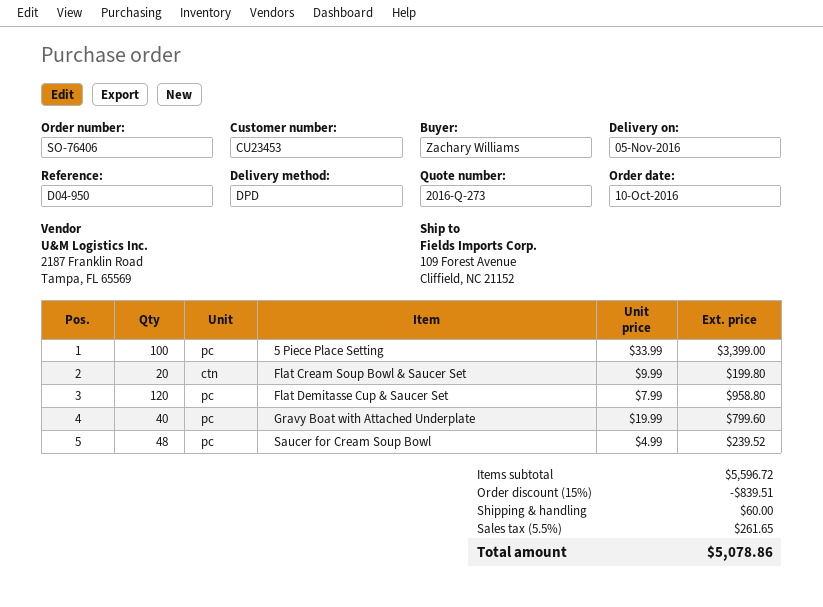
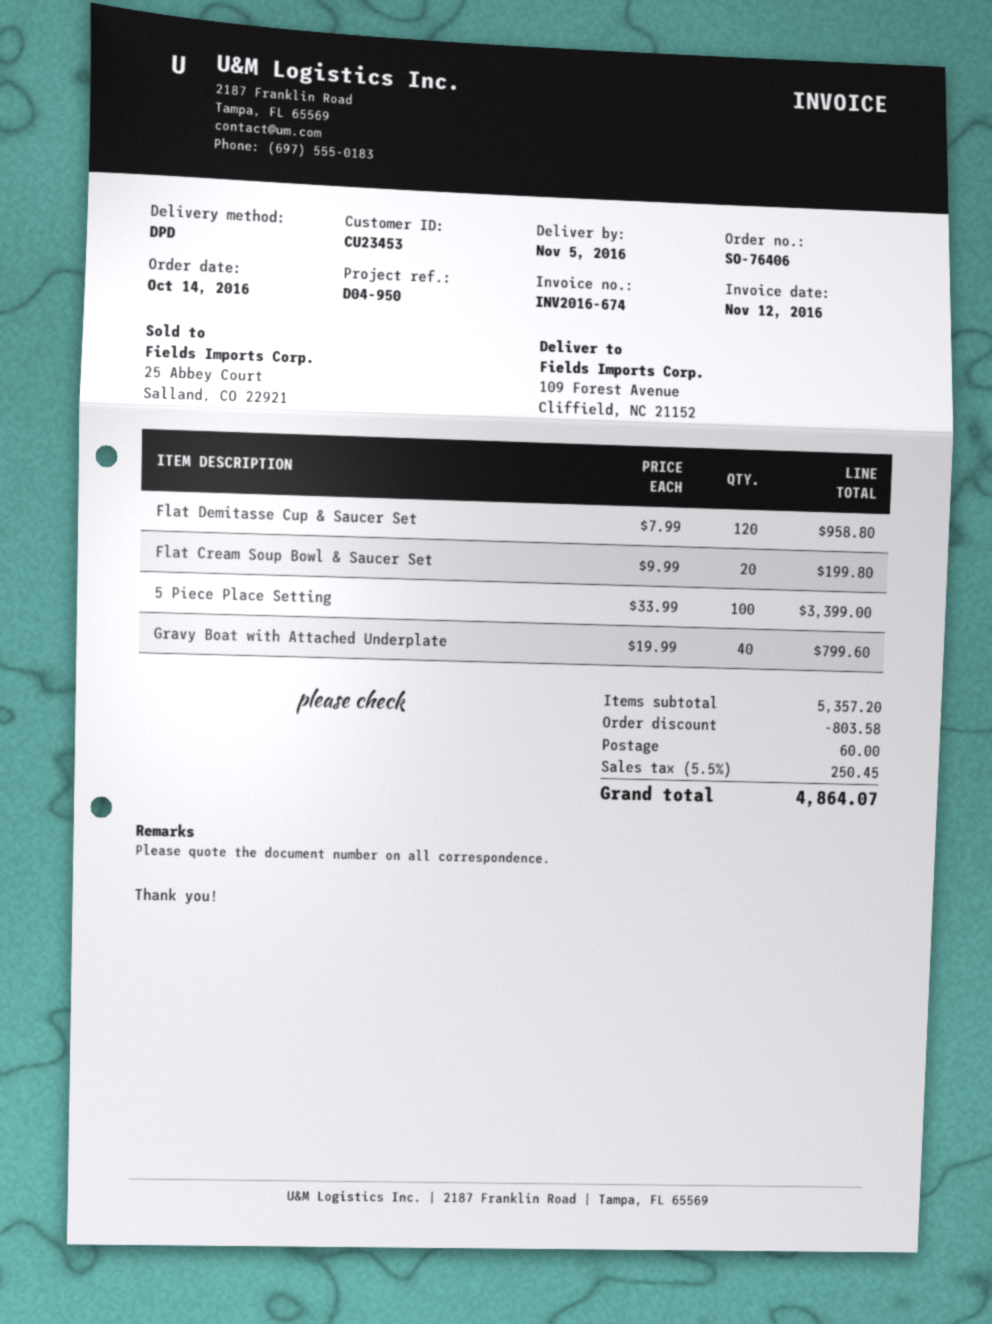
order date: 2016-10-10 -> 2016-10-14
Saucer for Cream Soup Bowl: 48 x 4.99 = 239.52 -> none
subtotal: 5596.72 -> 5357.20
discount: 839.51 -> 803.58
tax: 5.5% = 261.65 -> 5.5% = 250.45
total: 5078.86 -> 4864.07

